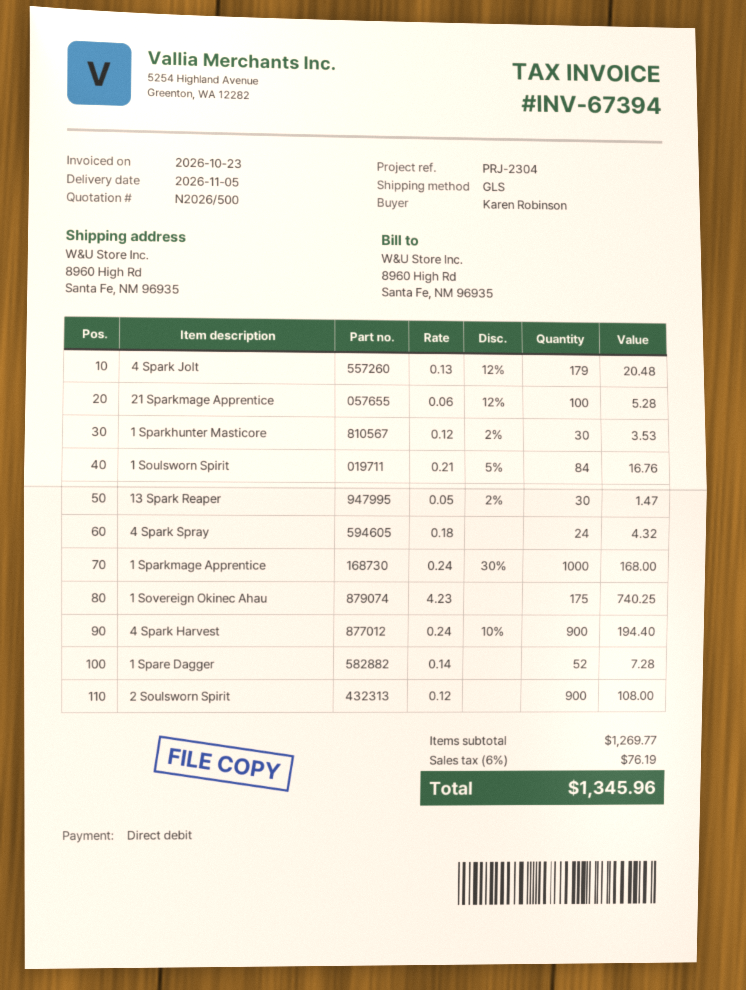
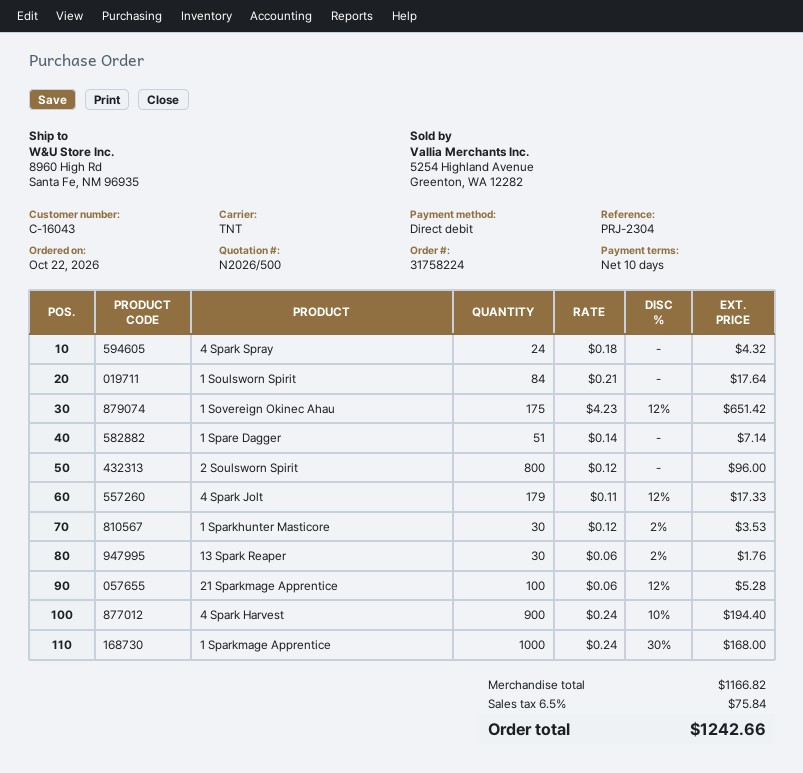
shipping method: GLS -> TNT
4 Spark Jolt: 179 x 0.13 - 12% = 20.48 -> 179 x 0.11 - 12% = 17.33
1 Soulsworn Spirit: 84 x 0.21 - 5% = 16.76 -> 84 x 0.21 = 17.64
13 Spark Reaper: 30 x 0.05 - 2% = 1.47 -> 30 x 0.06 - 2% = 1.76
1 Sovereign Okinec Ahau: 175 x 4.23 = 740.25 -> 175 x 4.23 - 12% = 651.42
1 Spare Dagger: 52 x 0.14 = 7.28 -> 51 x 0.14 = 7.14
2 Soulsworn Spirit: 900 x 0.12 = 108.00 -> 800 x 0.12 = 96.00
subtotal: 1269.77 -> 1166.82
tax: 6% = 76.19 -> 6.5% = 75.84
total: 1345.96 -> 1242.66

